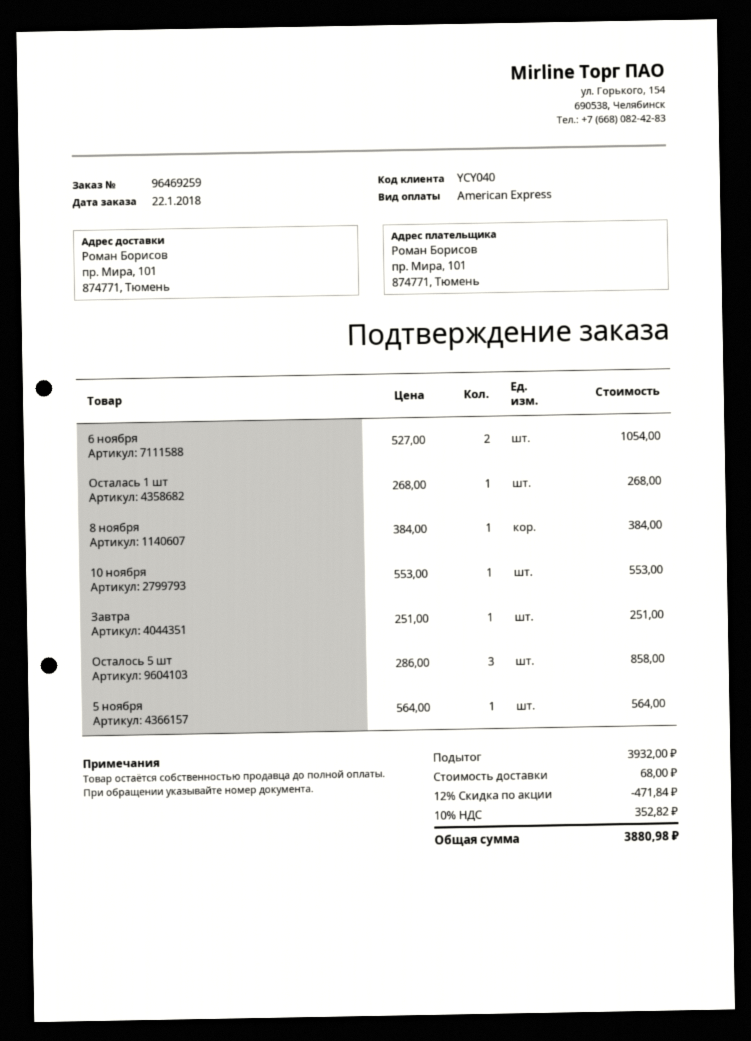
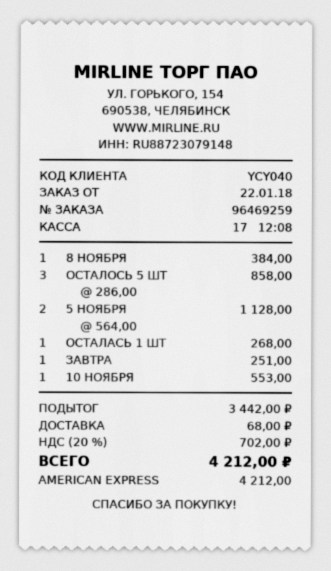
6 ноября: 2 x 527.00 = 1054.00 -> none
5 ноября: 1 x 564.00 = 564.00 -> 2 x 564.00 = 1128.00
subtotal: 3932.00 -> 3442.00
discount: 12% = 471.84 -> none
tax: 10% = 352.82 -> 20% = 702.00
total: 3880.98 -> 4212.00

